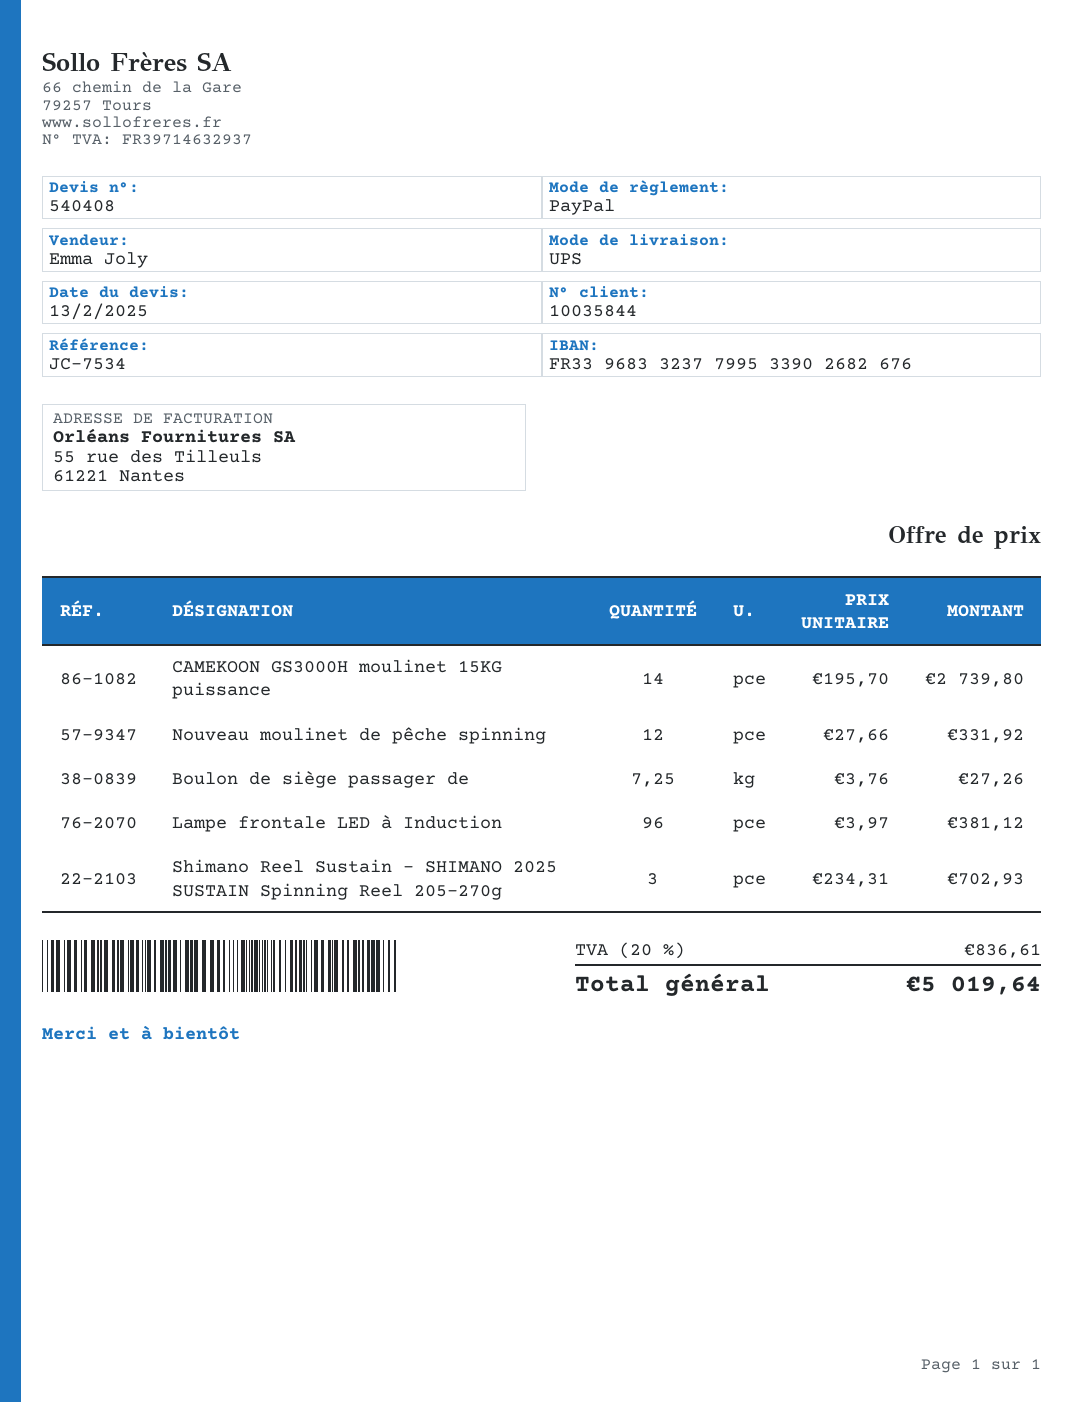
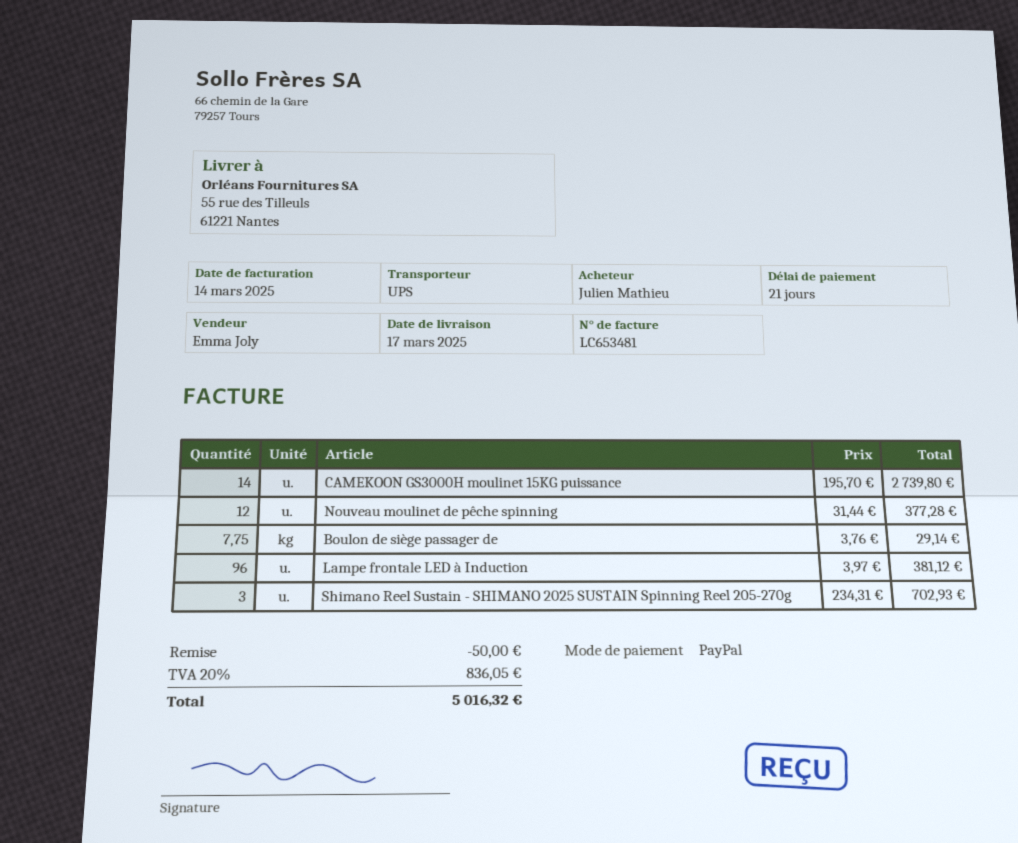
Nouveau moulinet de pêche spinning: 12 x 27.66 = 331.92 -> 12 x 31.44 = 377.28
Boulon de siège passager de: 7.25 x 3.76 = 27.26 -> 7.75 x 3.76 = 29.14
discount: none -> 50.00
tax: 20% = 836.61 -> 20% = 836.05
total: 5019.64 -> 5016.32

